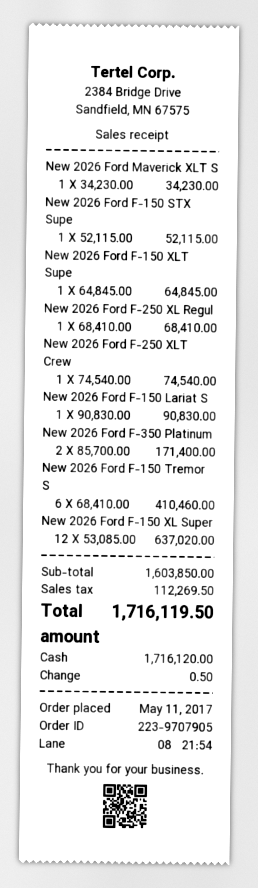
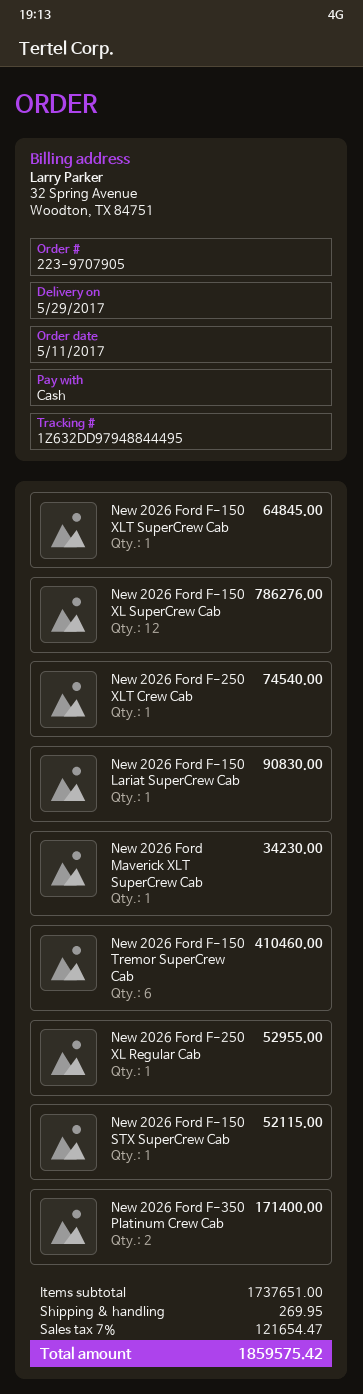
New 2026 Ford F-250 XL Regul: 1 for 68410.00 -> 1 for 52955.00
New 2026 Ford F-150 XL Super: 12 for 637020.00 -> 12 for 786276.00
subtotal: 1603850.00 -> 1737651.00
shipping: none -> 269.95
tax: 112269.50 -> 121654.47
total: 1716119.50 -> 1859575.42

